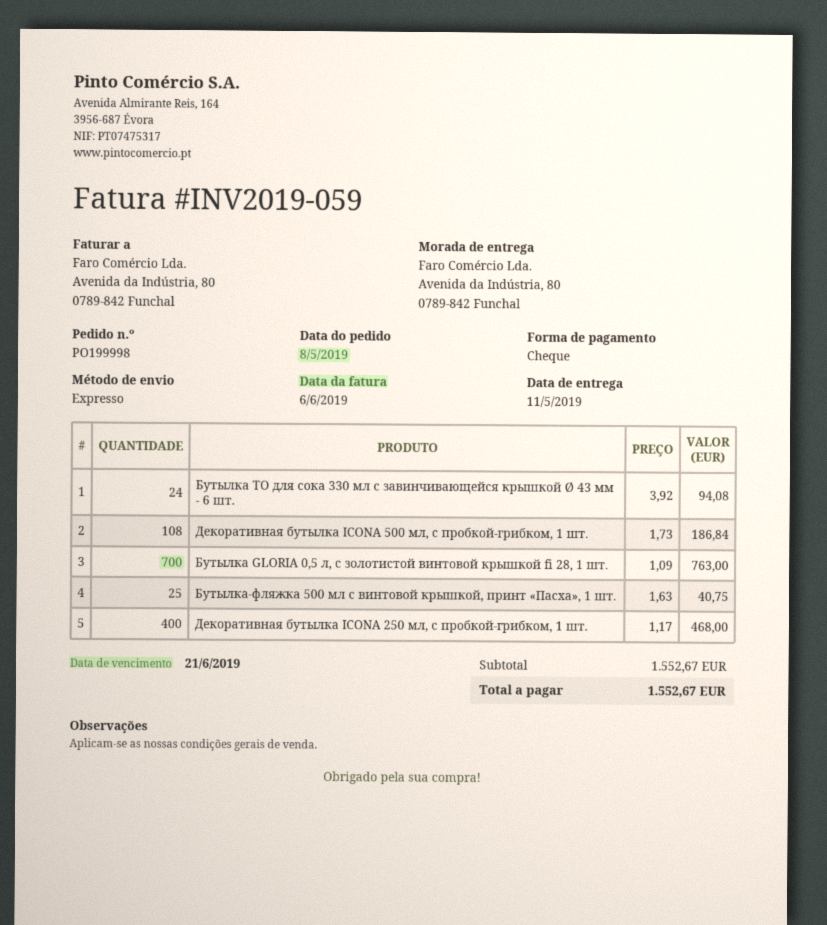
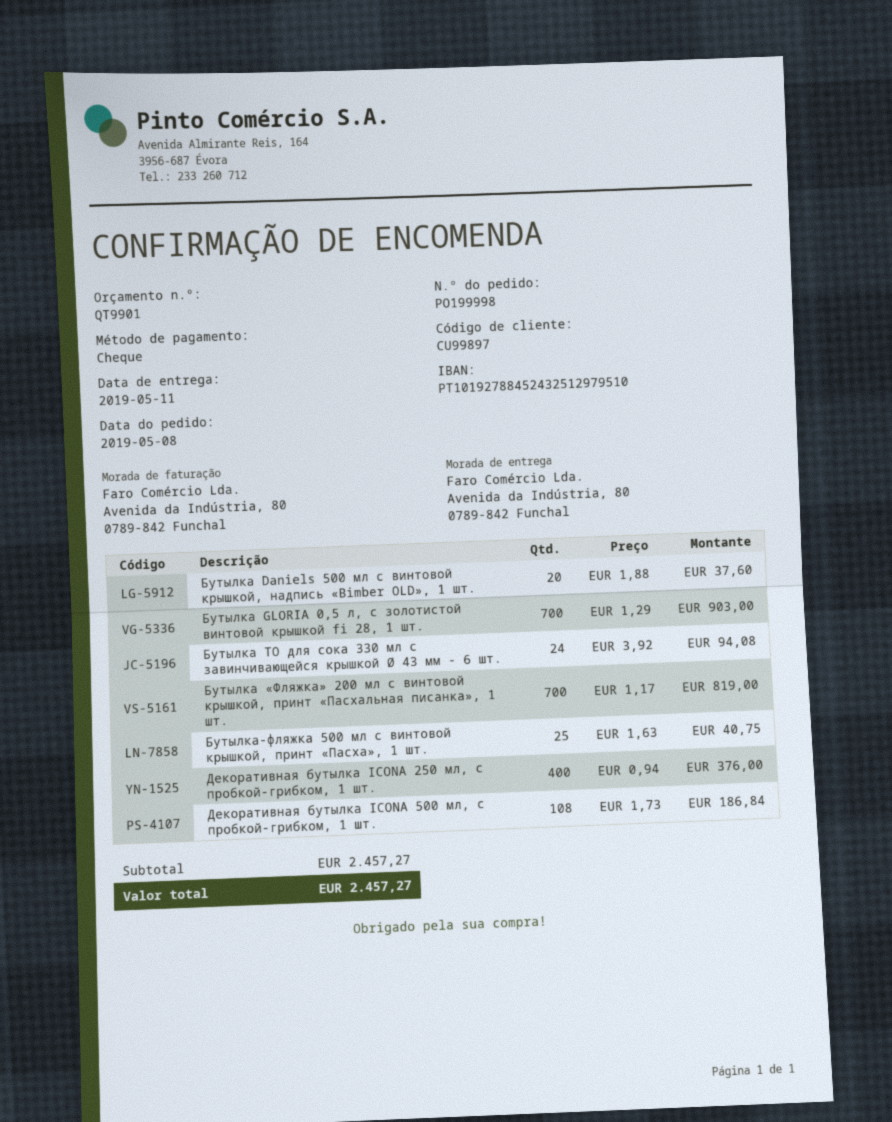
Бутылка GLORIA 0,5 л, с золотистой винтовой крышкой fi 28, 1 шт.: 700 x 1.09 = 763.00 -> 700 x 1.29 = 903.00
Декоративная бутылка ICONA 250 мл, с пробкой-грибком, 1 шт.: 400 x 1.17 = 468.00 -> 400 x 0.94 = 376.00
Бутылка Daniels 500 мл с винтовой крышкой, надпись «Bimber OLD», 1 шт.: none -> 20 x 1.88 = 37.60
Бутылка «Фляжка» 200 мл с винтовой крышкой, принт «Пасхальная писанка», 1 шт.: none -> 700 x 1.17 = 819.00
subtotal: 1552.67 -> 2457.27
total: 1552.67 -> 2457.27

